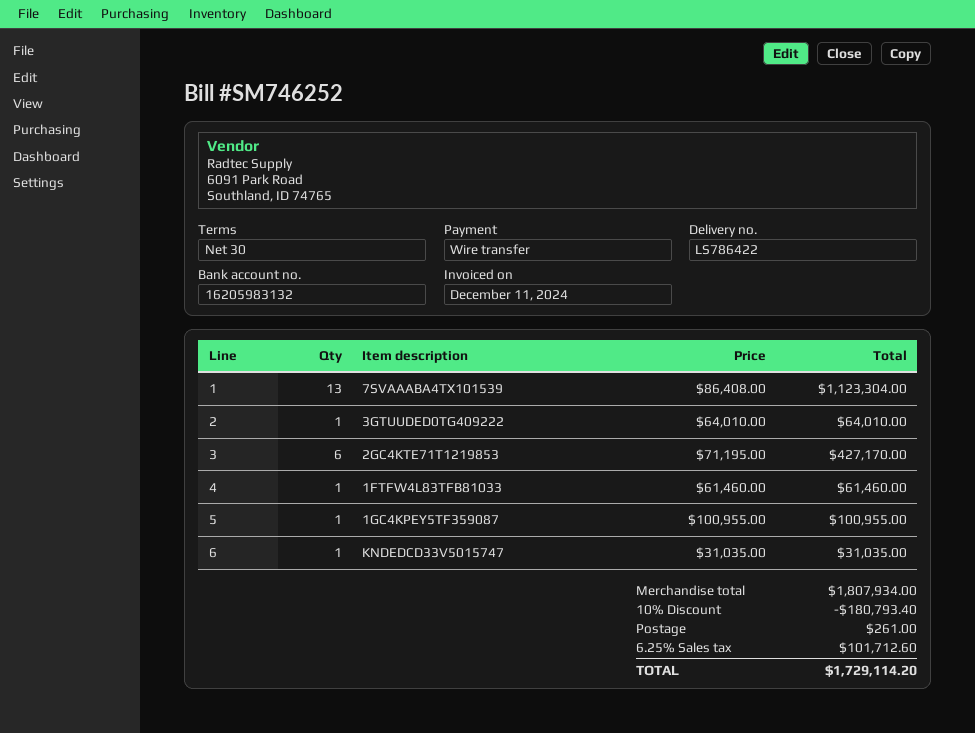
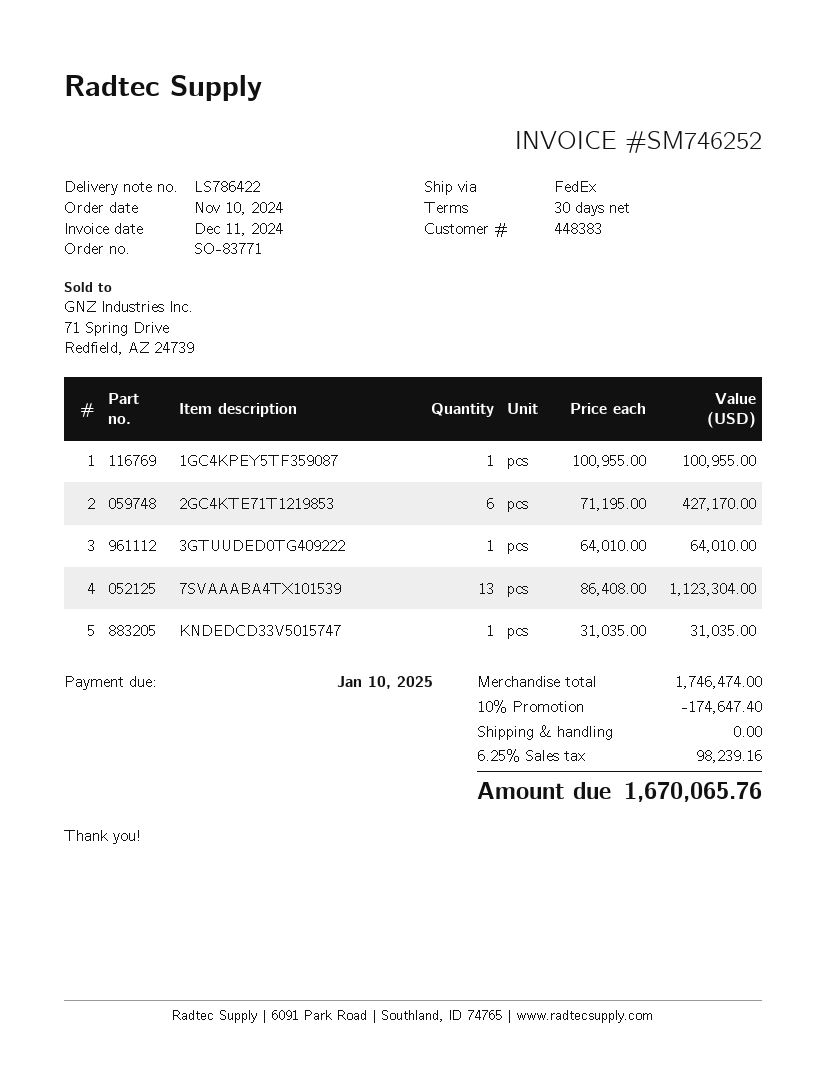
1FTFW4L83TFB81033: 1 x 61460.00 = 61460.00 -> none
subtotal: 1807934.00 -> 1746474.00
discount: 10% = 180793.40 -> 10% = 174647.40
shipping: 261.00 -> 0.00
tax: 6.25% = 101712.60 -> 6.25% = 98239.16
total: 1729114.20 -> 1670065.76

